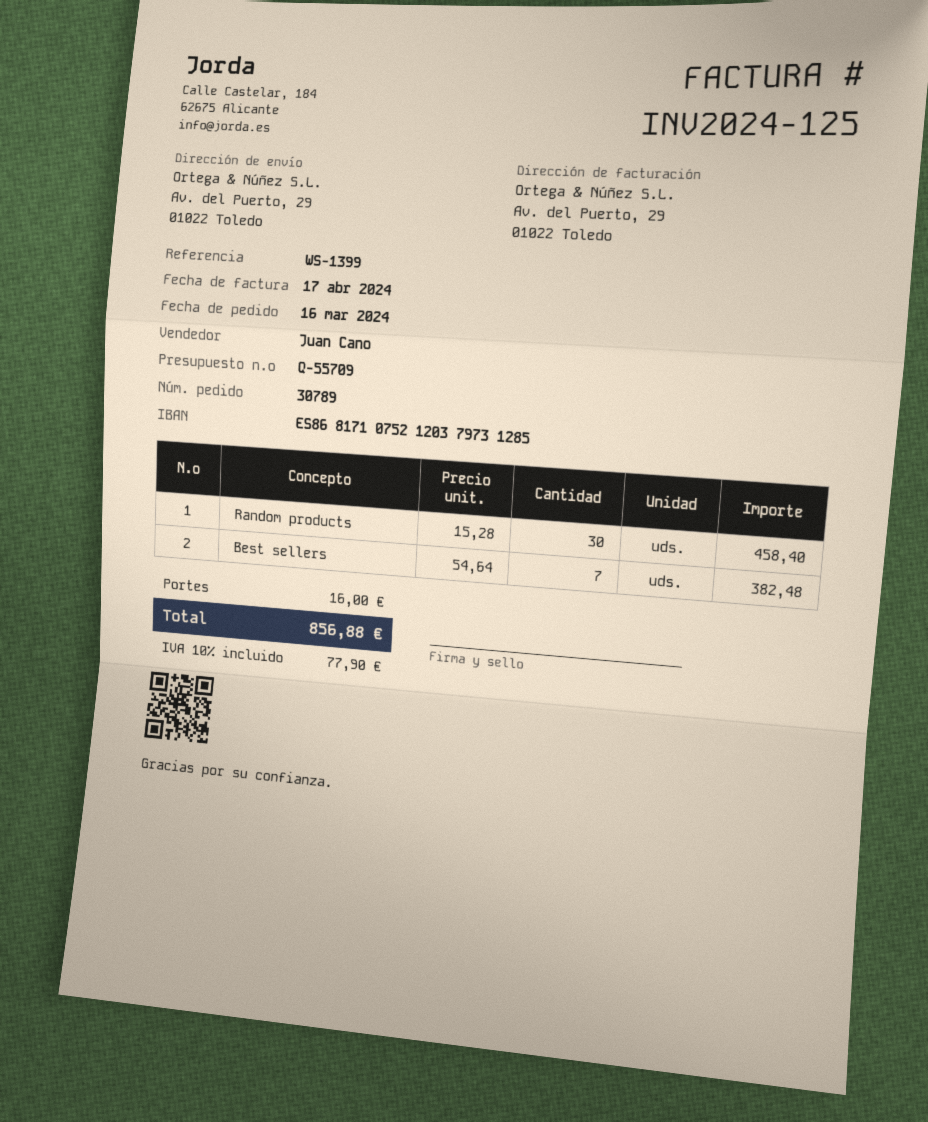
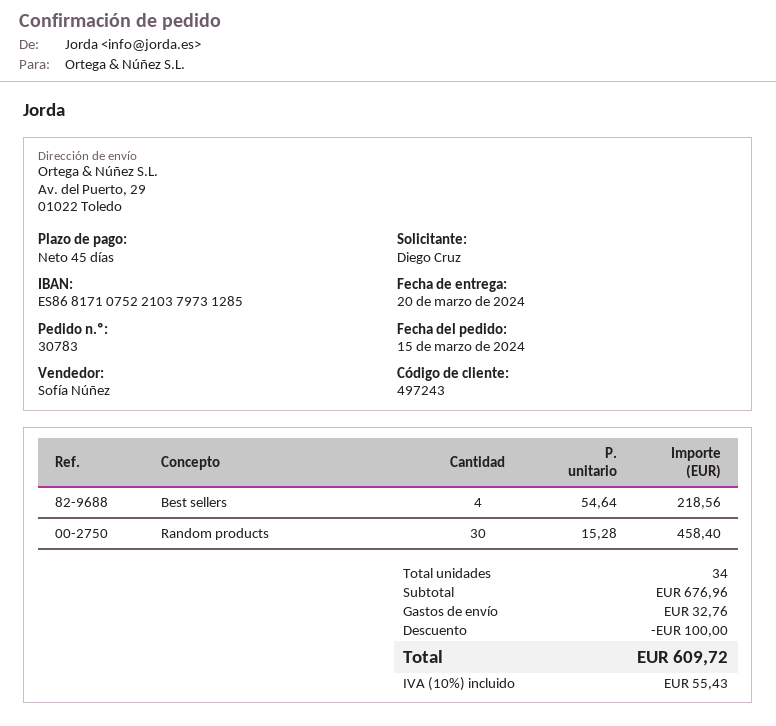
order number: 30789 -> 30783
order date: 2024-03-16 -> 2024-03-15
sales rep: Juan Cano -> Sofía Núñez
bank account: ES8681710752120379731285 -> ES8681710752210379731285
Best sellers: 7 x 54.64 = 382.48 -> 4 x 54.64 = 218.56
discount: none -> 100.00
shipping: 16.00 -> 32.76
tax: 10% = 77.90 -> 10% = 55.43
total: 856.88 -> 609.72

